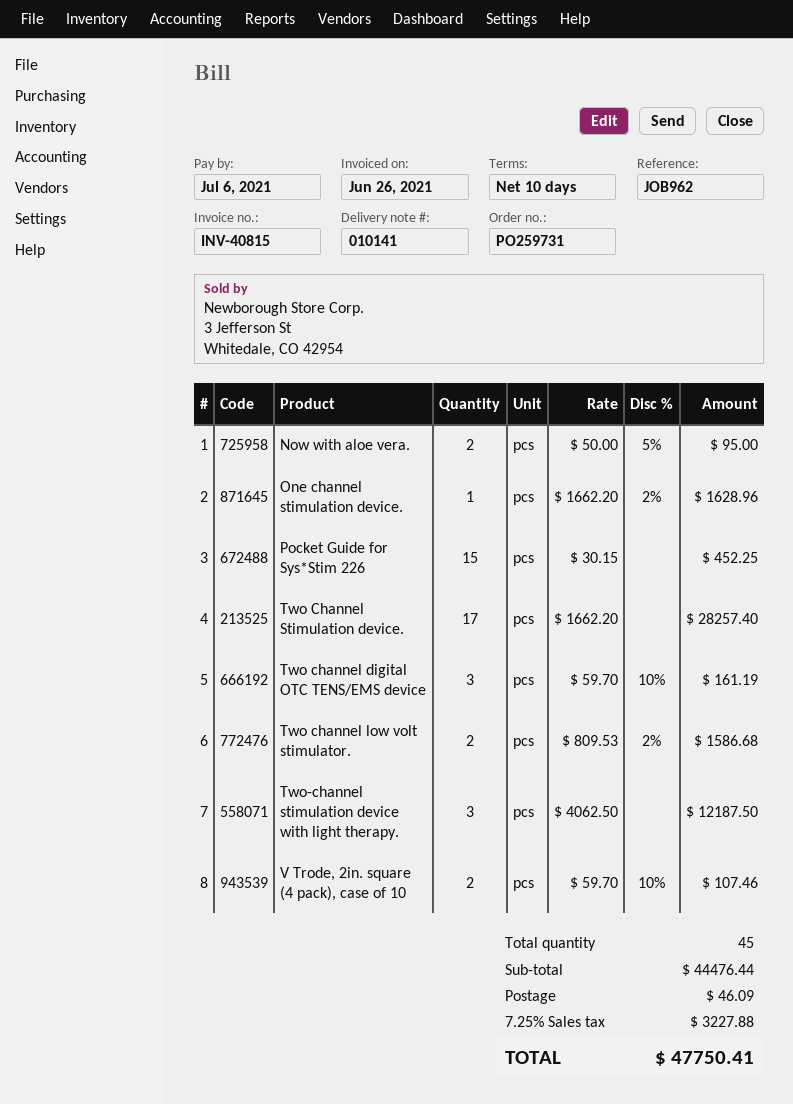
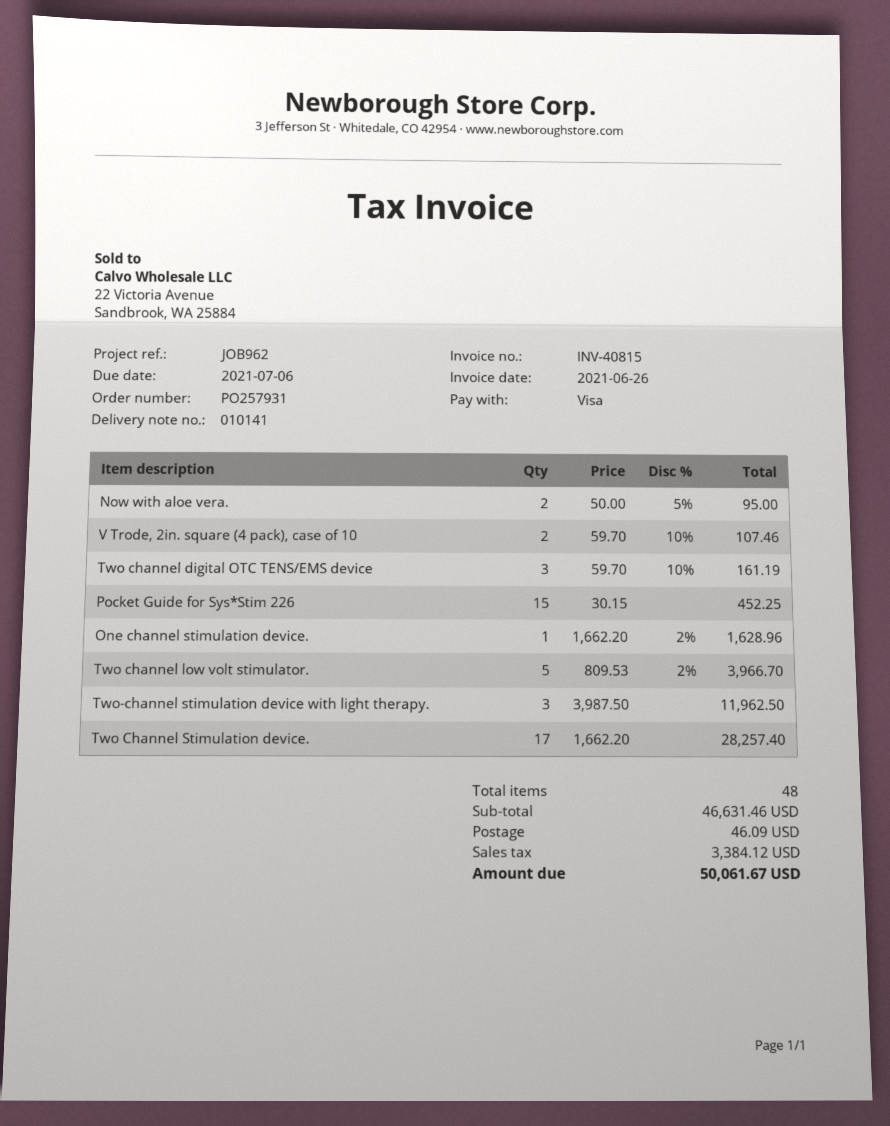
order number: PO259731 -> PO257931
Two channel low volt stimulator.: 2 x 809.53 - 2% = 1586.68 -> 5 x 809.53 - 2% = 3966.70
Two-channel stimulation device with light therapy.: 3 x 4062.50 = 12187.50 -> 3 x 3987.50 = 11962.50
total quantity: 45 -> 48
subtotal: 44476.44 -> 46631.46
tax: 3227.88 -> 3384.12
total: 47750.41 -> 50061.67

